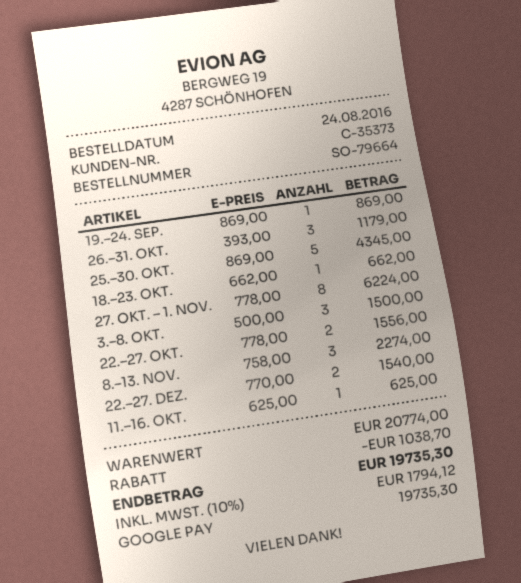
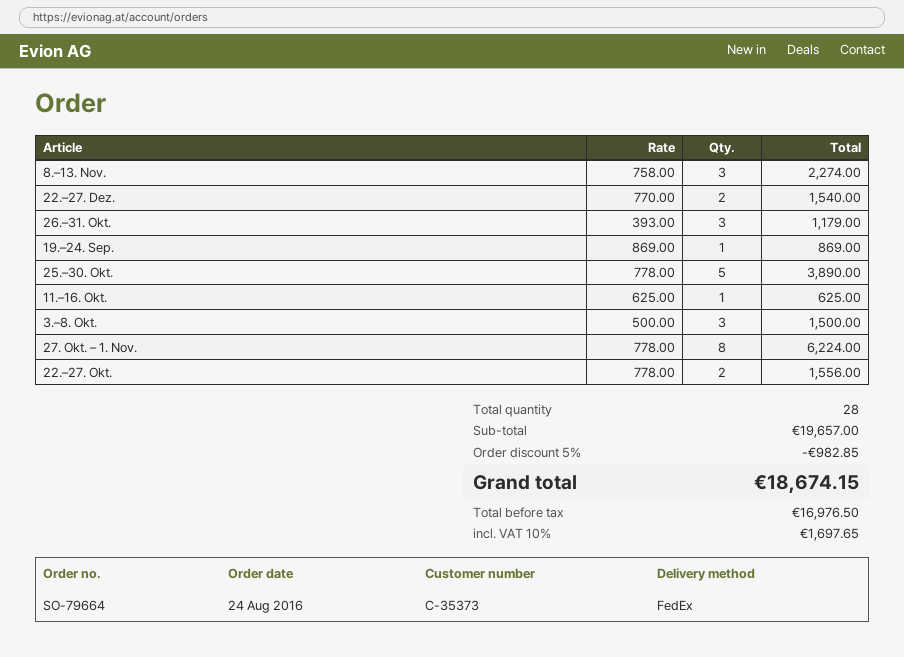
25.–30. OKT.: 5 x 869.00 = 4345.00 -> 5 x 778.00 = 3890.00
18.–23. OKT.: 1 x 662.00 = 662.00 -> none
subtotal: 20774.00 -> 19657.00
discount: 1038.70 -> 982.85
tax: 10% = 1794.12 -> 10% = 1697.65
total: 19735.30 -> 18674.15

